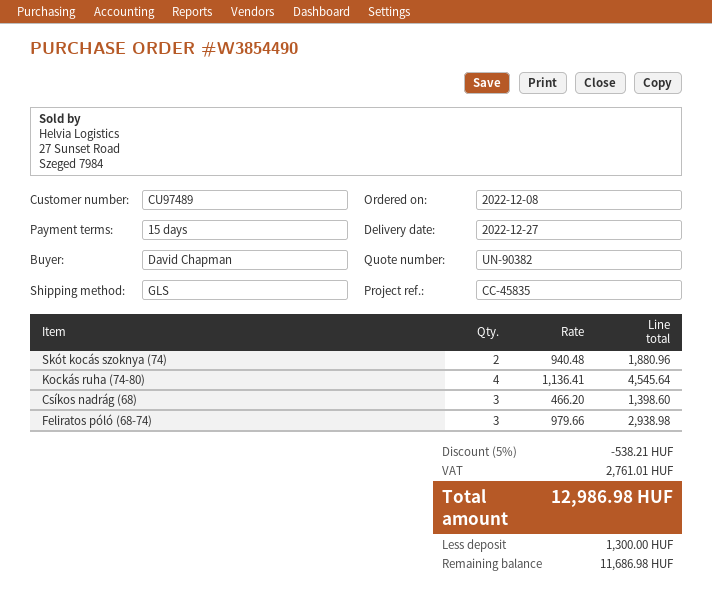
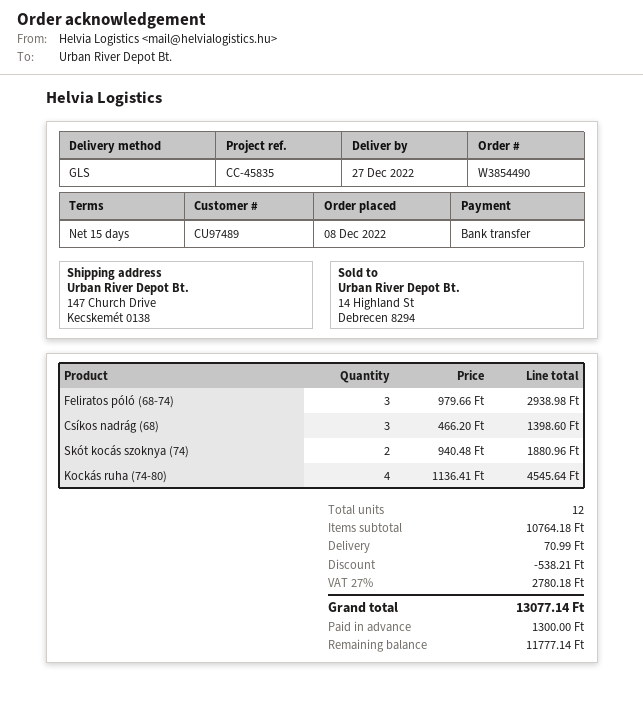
shipping: none -> 70.99
tax: 2761.01 -> 2780.18
total: 12986.98 -> 13077.14
balance: 11686.98 -> 11777.14

